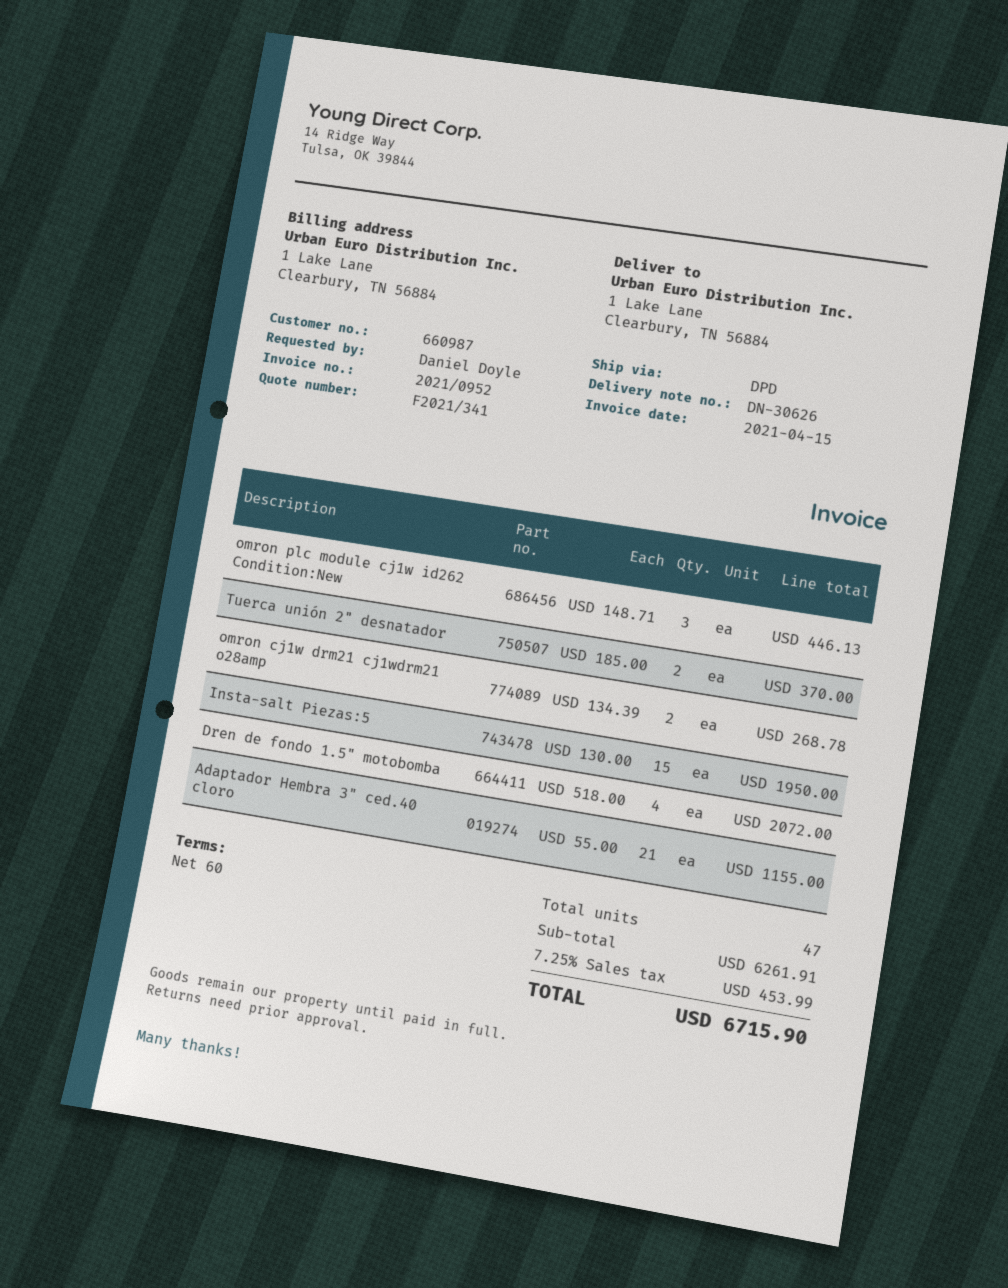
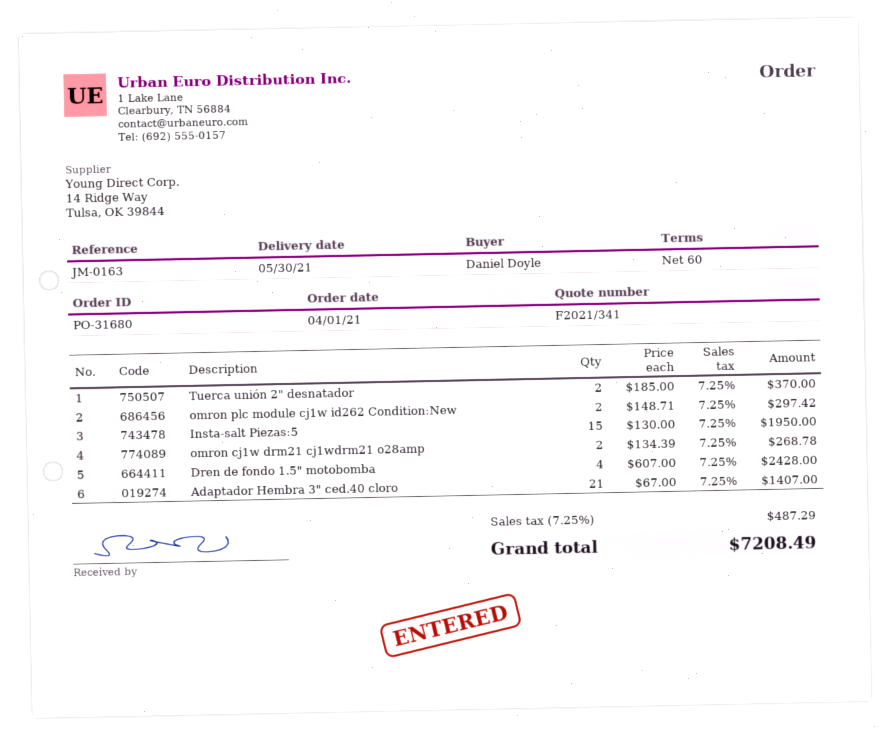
omron plc module cj1w id262 Condition:New: 3 x 148.71 = 446.13 -> 2 x 148.71 = 297.42
Dren de fondo 1.5" motobomba: 4 x 518.00 = 2072.00 -> 4 x 607.00 = 2428.00
Adaptador Hembra 3" ced.40 cloro: 21 x 55.00 = 1155.00 -> 21 x 67.00 = 1407.00
tax: 7.25% = 453.99 -> 7.25% = 487.29
total: 6715.90 -> 7208.49

